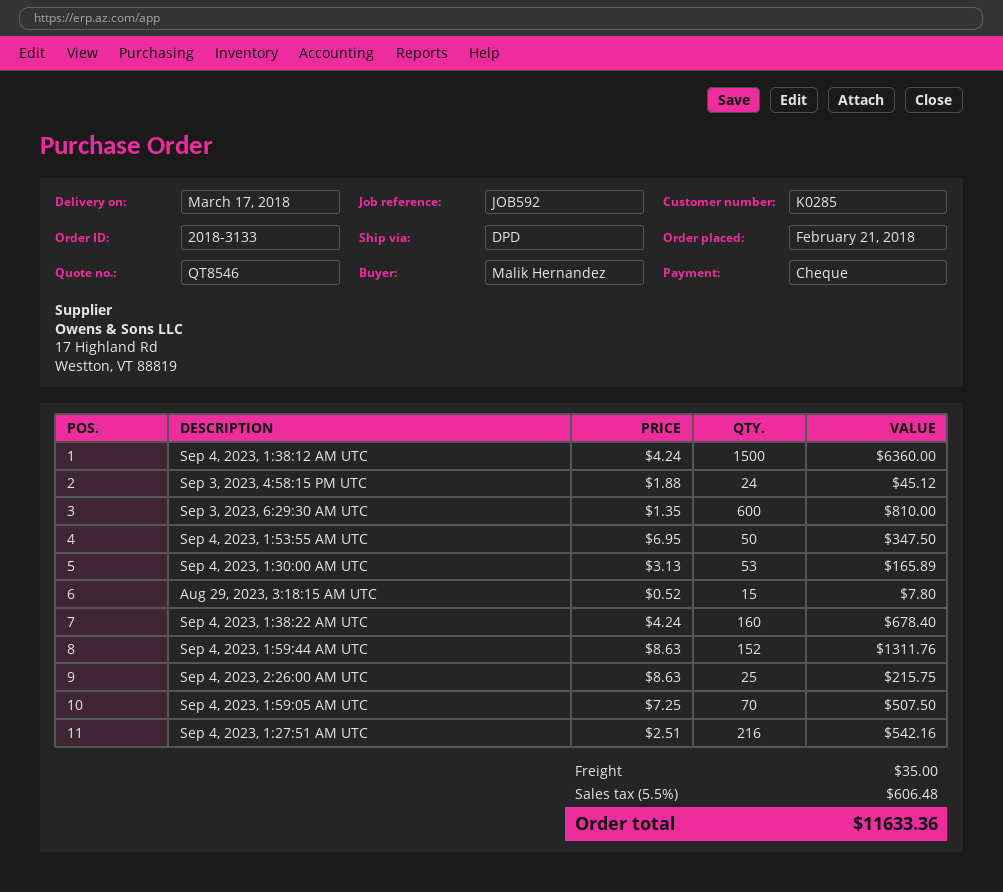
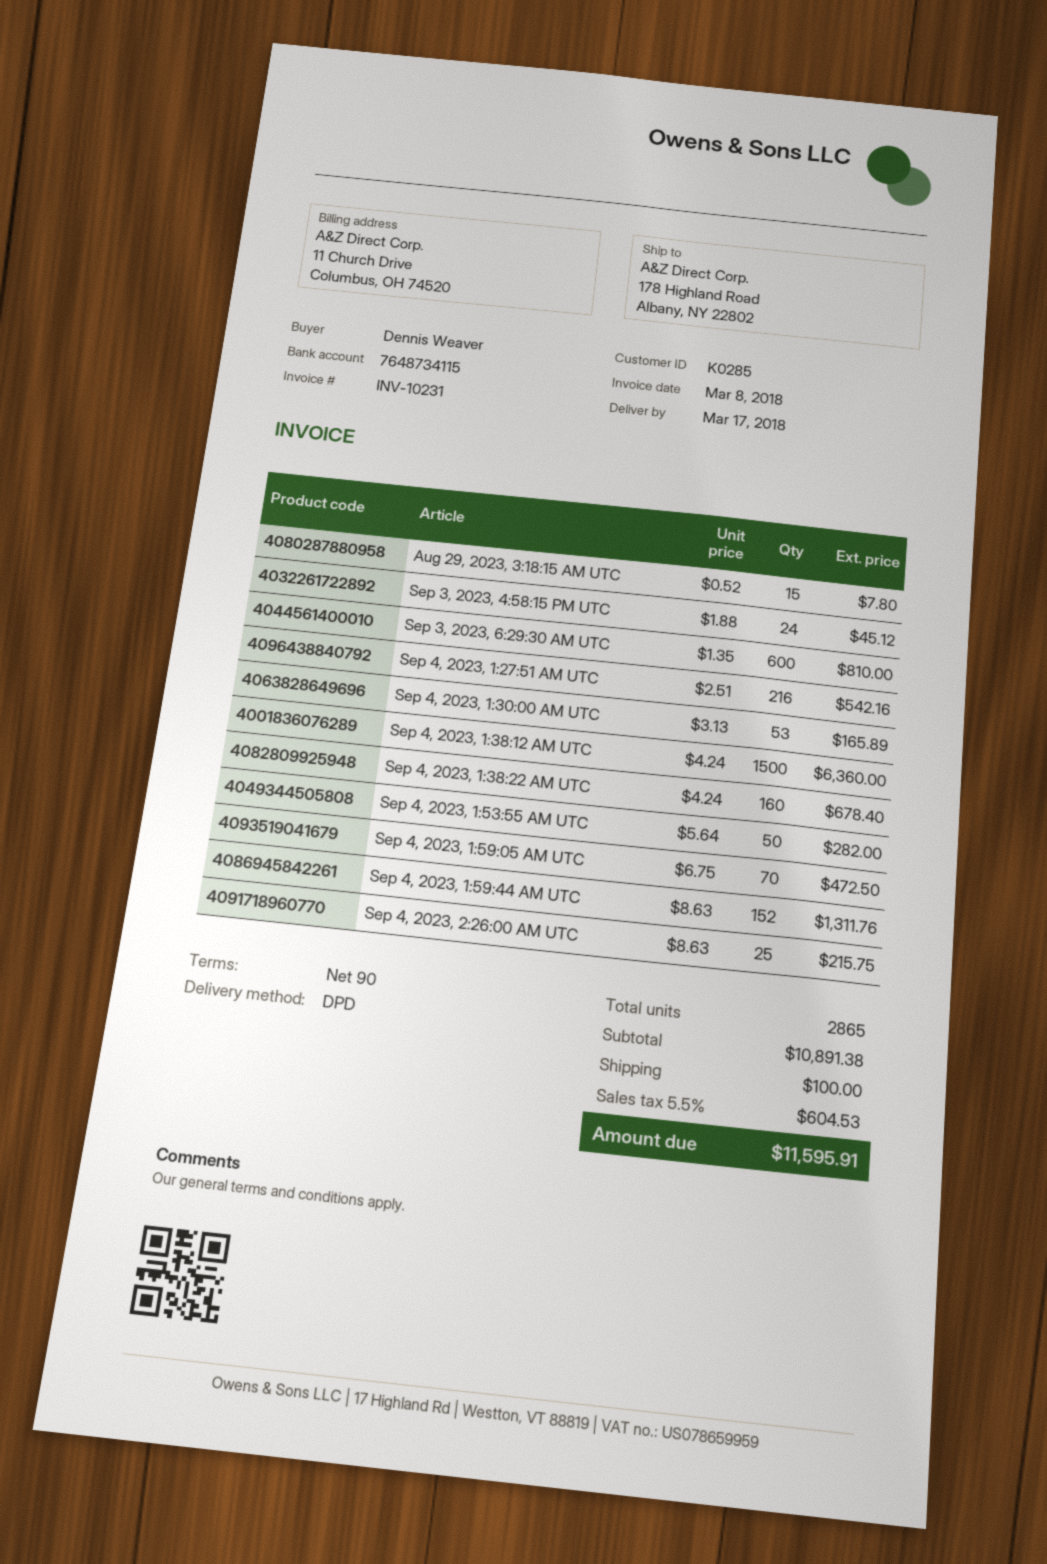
ordered by: Malik Hernandez -> Dennis Weaver
Sep 4, 2023, 1:53:55 AM UTC: 50 x 6.95 = 347.50 -> 50 x 5.64 = 282.00
Sep 4, 2023, 1:59:05 AM UTC: 70 x 7.25 = 507.50 -> 70 x 6.75 = 472.50
shipping: 35.00 -> 100.00
tax: 5.5% = 606.48 -> 5.5% = 604.53
total: 11633.36 -> 11595.91

